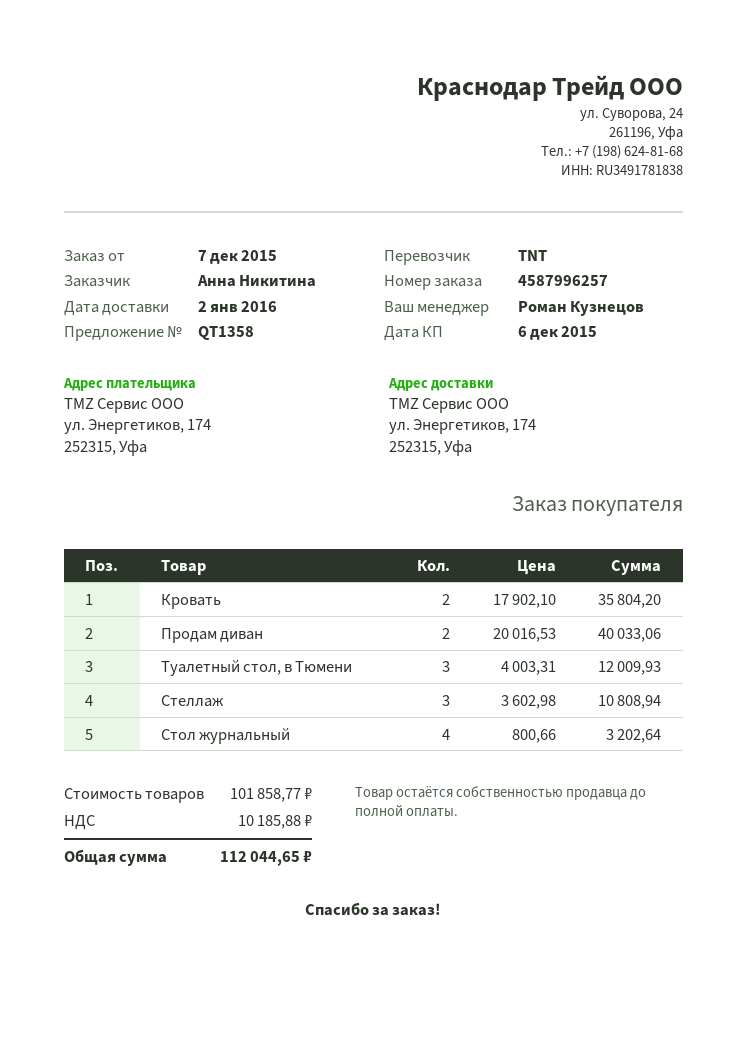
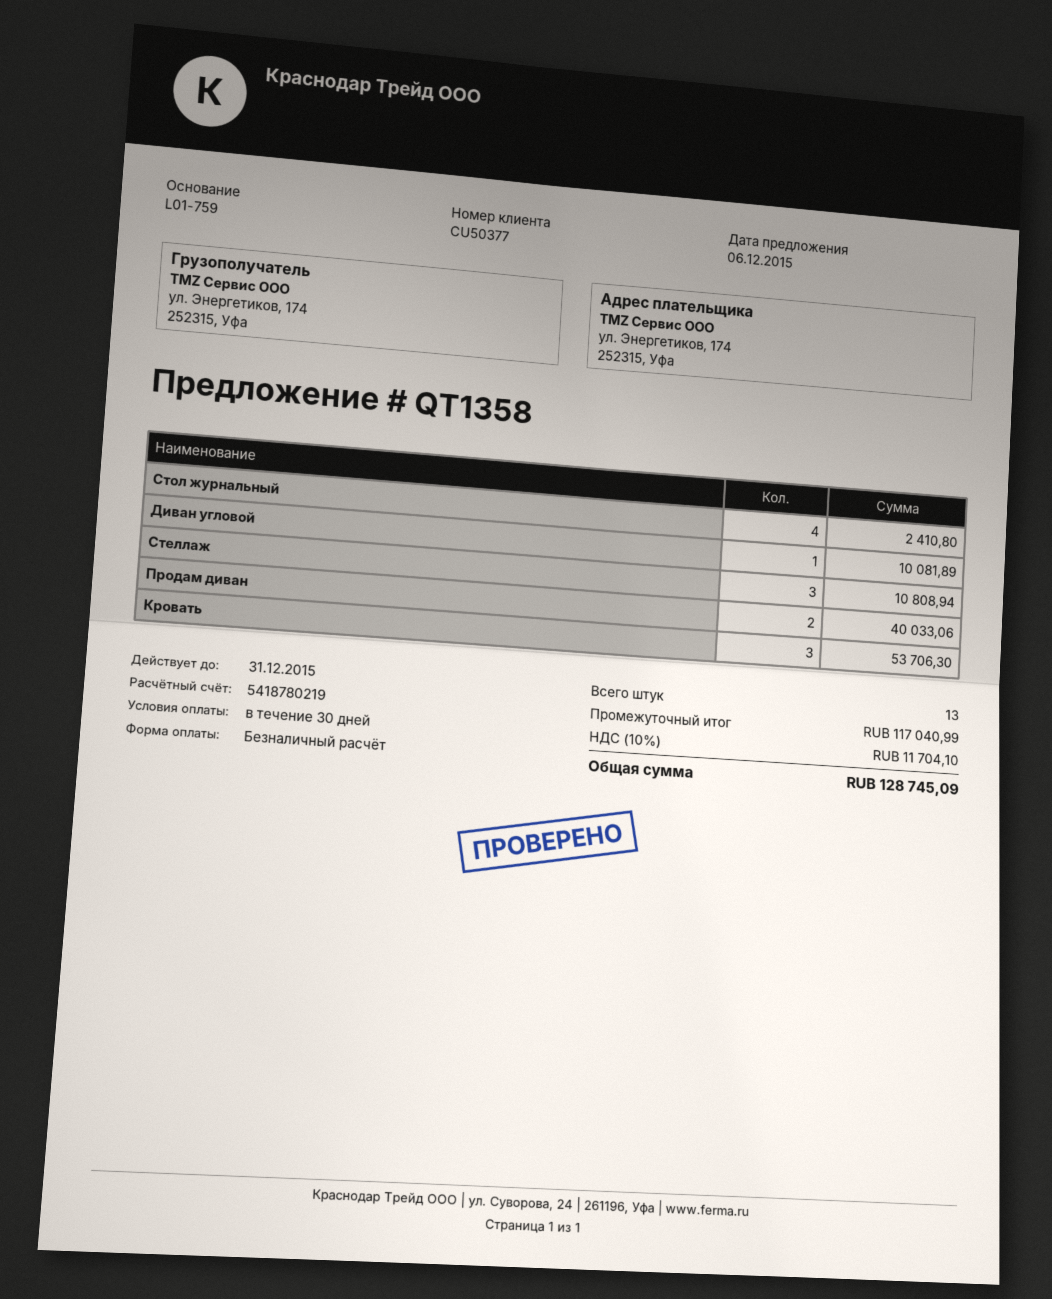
Кровать: 2 for 35804.20 -> 3 for 53706.30
Туалетный стол, в Тюмени: 3 for 12009.93 -> none
Стол журнальный: 4 for 3202.64 -> 4 for 2410.80
Диван угловой: none -> 1 for 10081.89
subtotal: 101858.77 -> 117040.99
tax: 10185.88 -> 11704.10
total: 112044.65 -> 128745.09

